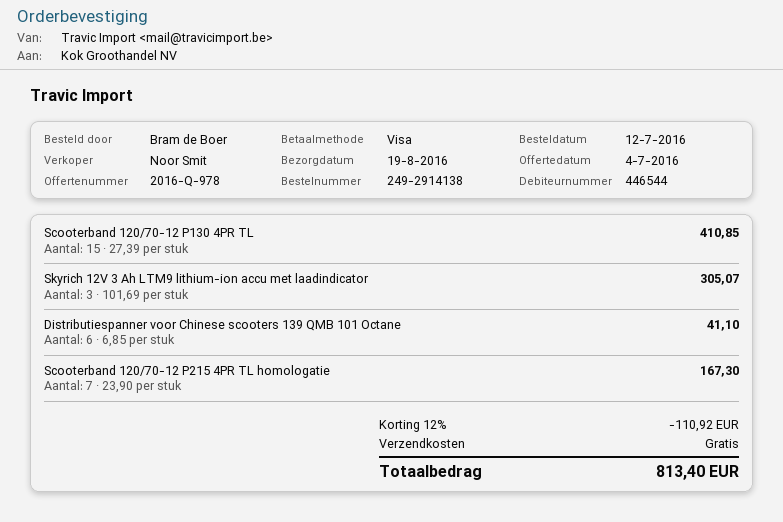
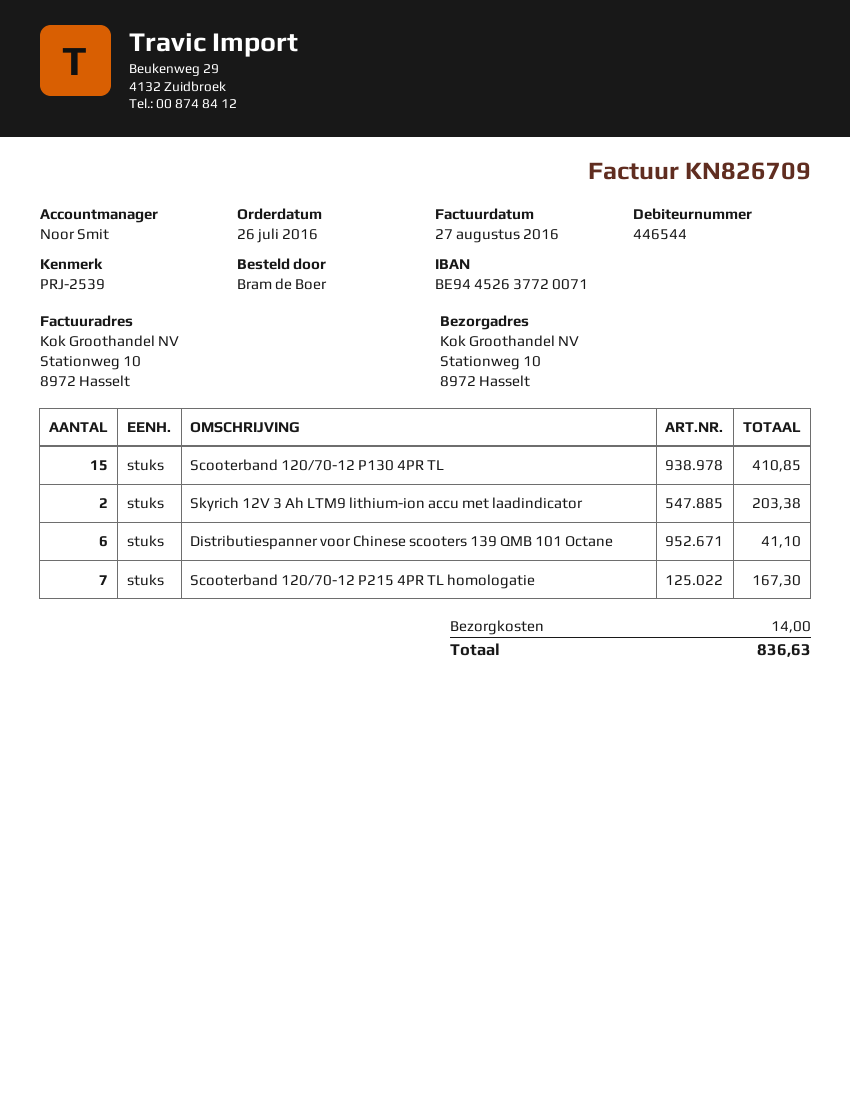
order date: 2016-07-12 -> 2016-07-26
Skyrich 12V 3 Ah LTM9 lithium-ion accu met laadindicator: 3 for 305.07 -> 2 for 203.38
discount: 12% = 110.92 -> none
shipping: 0.00 -> 14.00
total: 813.40 -> 836.63

